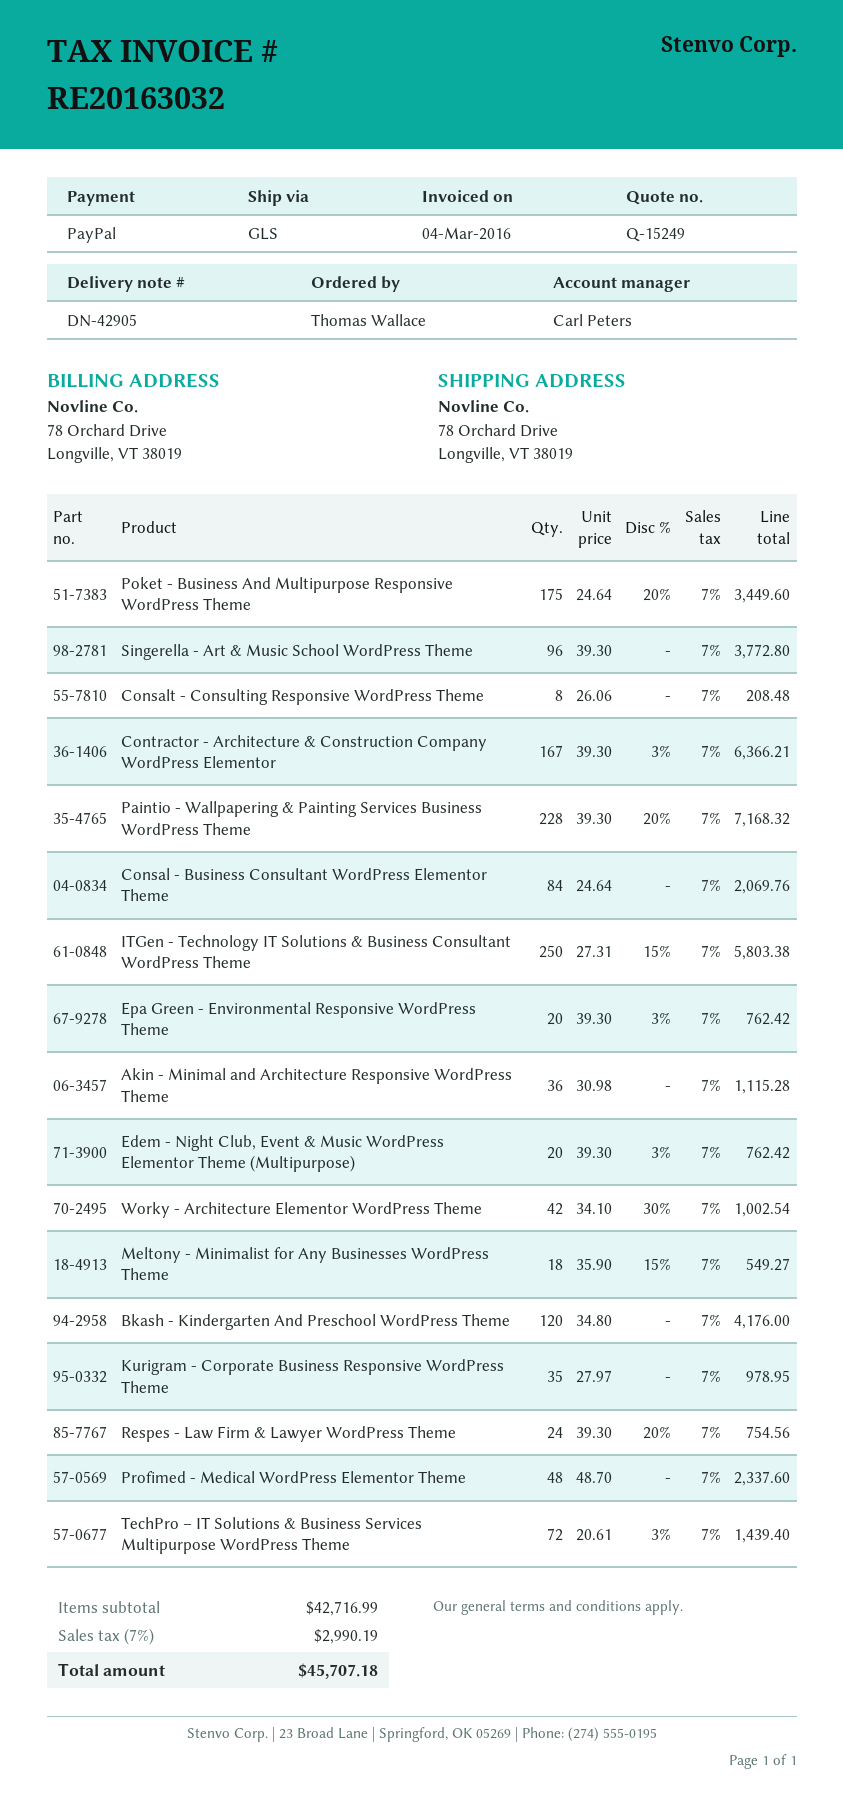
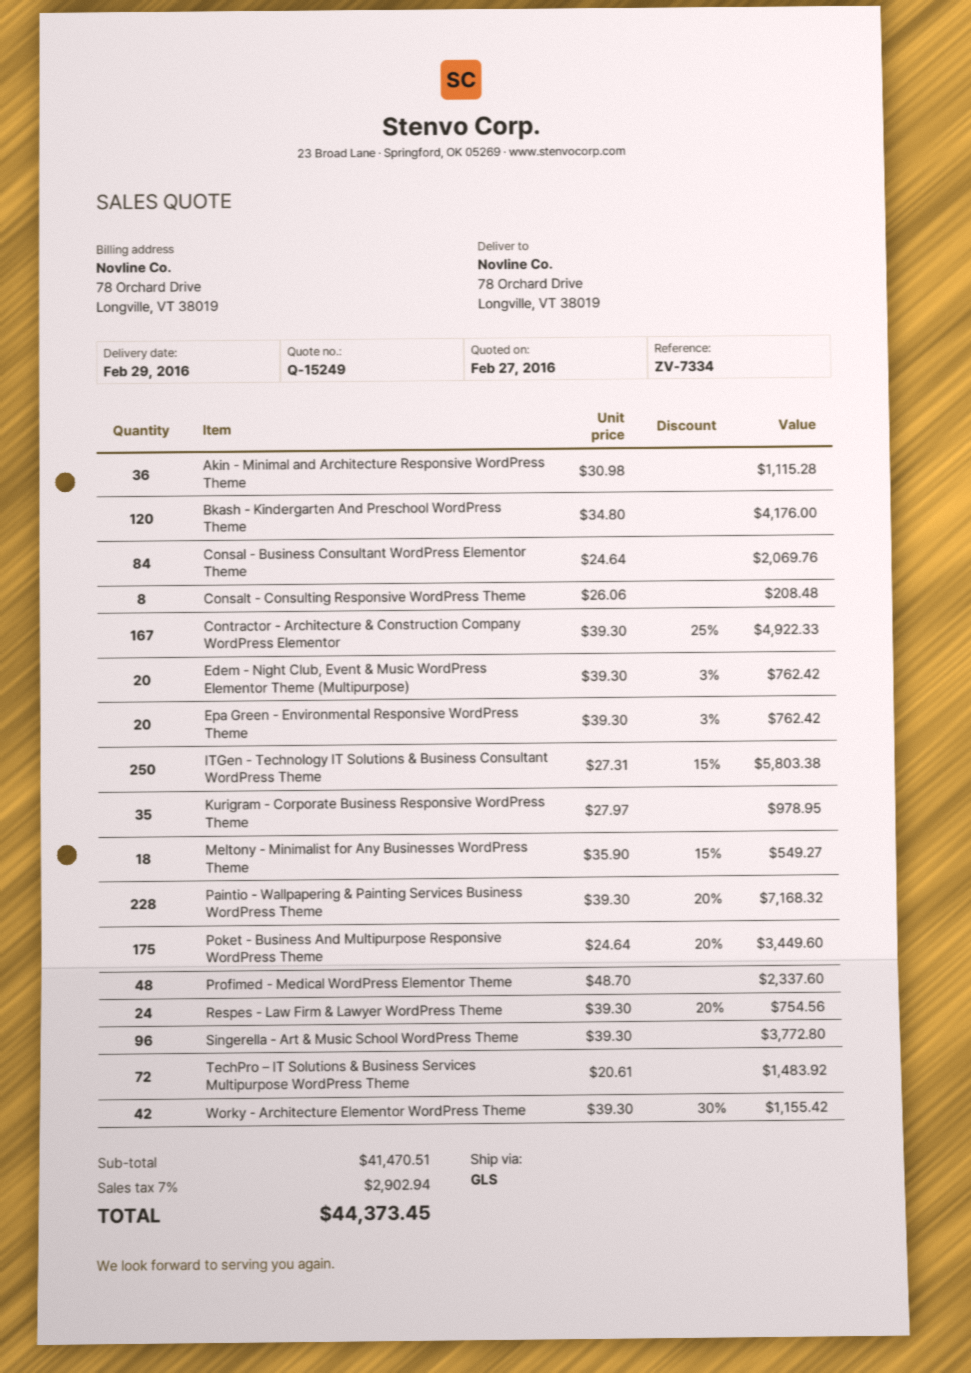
Contractor - Architecture & Construction Company WordPress Elementor: 167 x 39.30 - 3% = 6366.21 -> 167 x 39.30 - 25% = 4922.33
Worky - Architecture Elementor WordPress Theme: 42 x 34.10 - 30% = 1002.54 -> 42 x 39.30 - 30% = 1155.42
TechPro – IT Solutions & Business Services Multipurpose WordPress Theme: 72 x 20.61 - 3% = 1439.40 -> 72 x 20.61 = 1483.92
subtotal: 42716.99 -> 41470.51
tax: 7% = 2990.19 -> 7% = 2902.94
total: 45707.18 -> 44373.45

